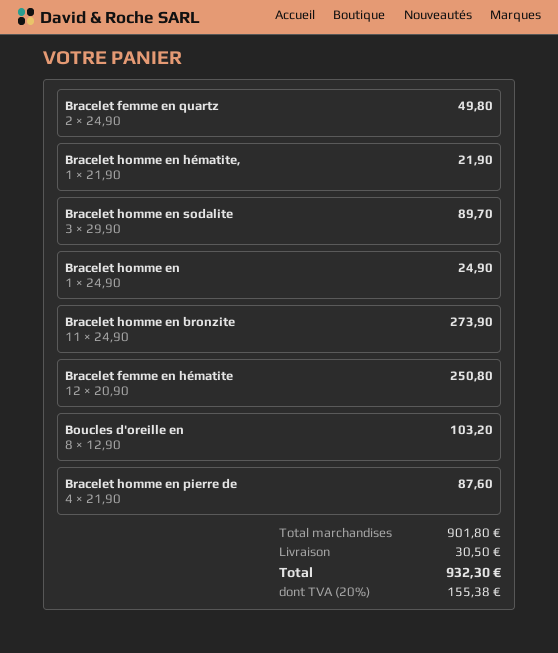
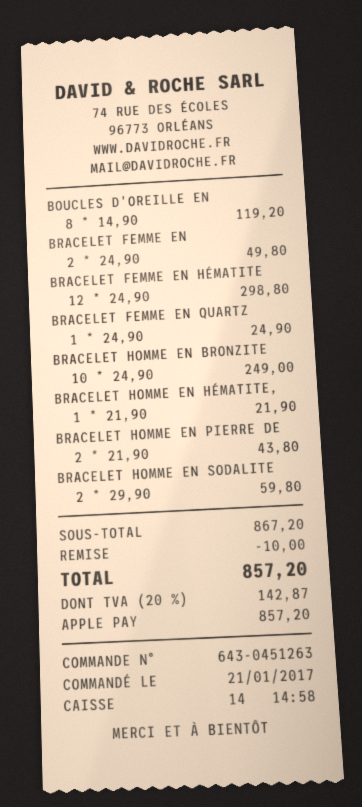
Bracelet femme en quartz: 2 x 24.90 = 49.80 -> 1 x 24.90 = 24.90
Bracelet homme en sodalite: 3 x 29.90 = 89.70 -> 2 x 29.90 = 59.80
Bracelet homme en: 1 x 24.90 = 24.90 -> none
Bracelet homme en bronzite: 11 x 24.90 = 273.90 -> 10 x 24.90 = 249.00
Bracelet femme en hématite: 12 x 20.90 = 250.80 -> 12 x 24.90 = 298.80
Boucles d'oreille en: 8 x 12.90 = 103.20 -> 8 x 14.90 = 119.20
Bracelet homme en pierre de: 4 x 21.90 = 87.60 -> 2 x 21.90 = 43.80
BRACELET FEMME EN: none -> 2 x 24.90 = 49.80
subtotal: 901.80 -> 867.20
discount: none -> 10.00
shipping: 30.50 -> none
tax: 20% = 155.38 -> 20% = 142.87
total: 932.30 -> 857.20

